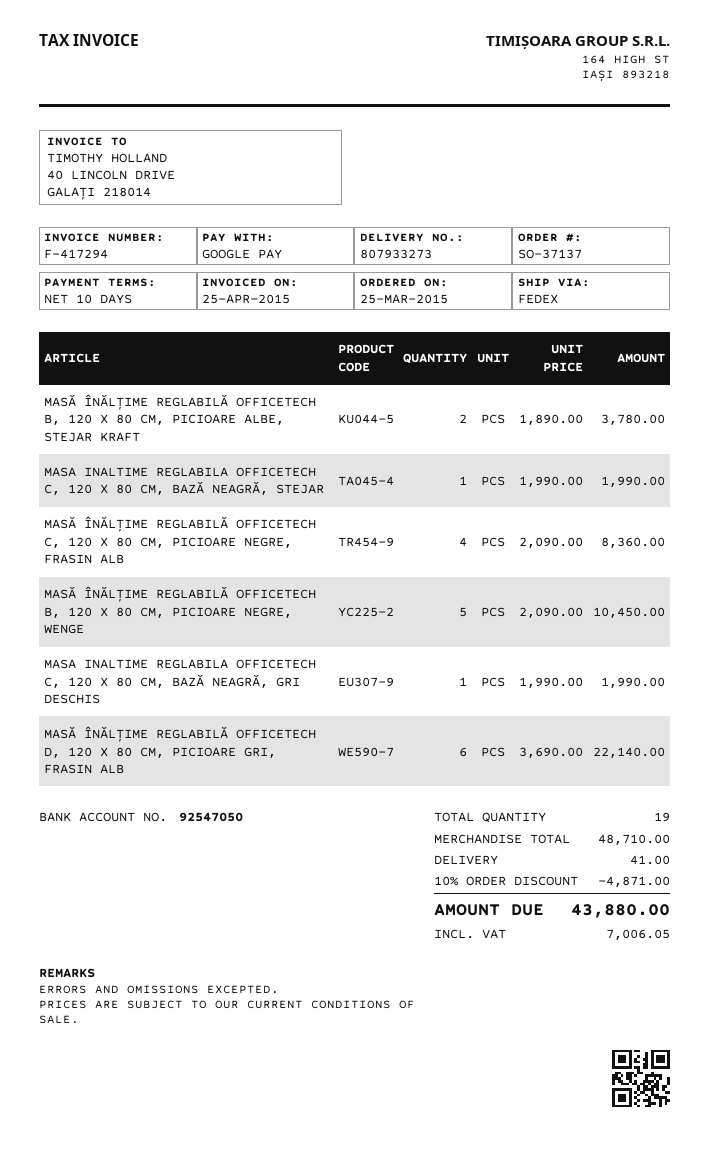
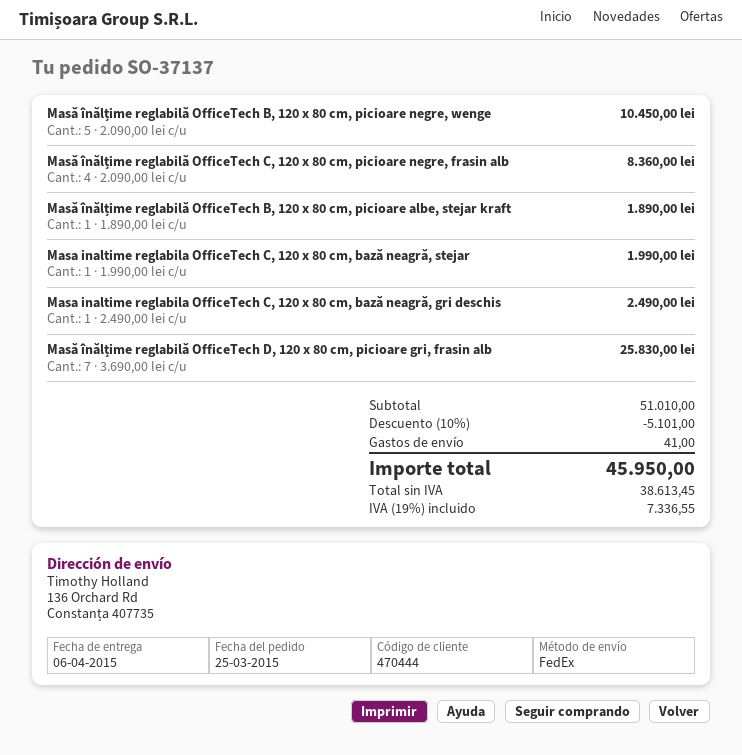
MASĂ ÎNĂLȚIME REGLABILĂ OFFICETECH B, 120 X 80 CM, PICIOARE ALBE, STEJAR KRAFT: 2 x 1890.00 = 3780.00 -> 1 x 1890.00 = 1890.00
MASA INALTIME REGLABILA OFFICETECH C, 120 X 80 CM, BAZĂ NEAGRĂ, GRI DESCHIS: 1 x 1990.00 = 1990.00 -> 1 x 2490.00 = 2490.00
MASĂ ÎNĂLȚIME REGLABILĂ OFFICETECH D, 120 X 80 CM, PICIOARE GRI, FRASIN ALB: 6 x 3690.00 = 22140.00 -> 7 x 3690.00 = 25830.00
subtotal: 48710.00 -> 51010.00
discount: 10% = 4871.00 -> 10% = 5101.00
tax: 7006.05 -> 7336.55
total: 43880.00 -> 45950.00

